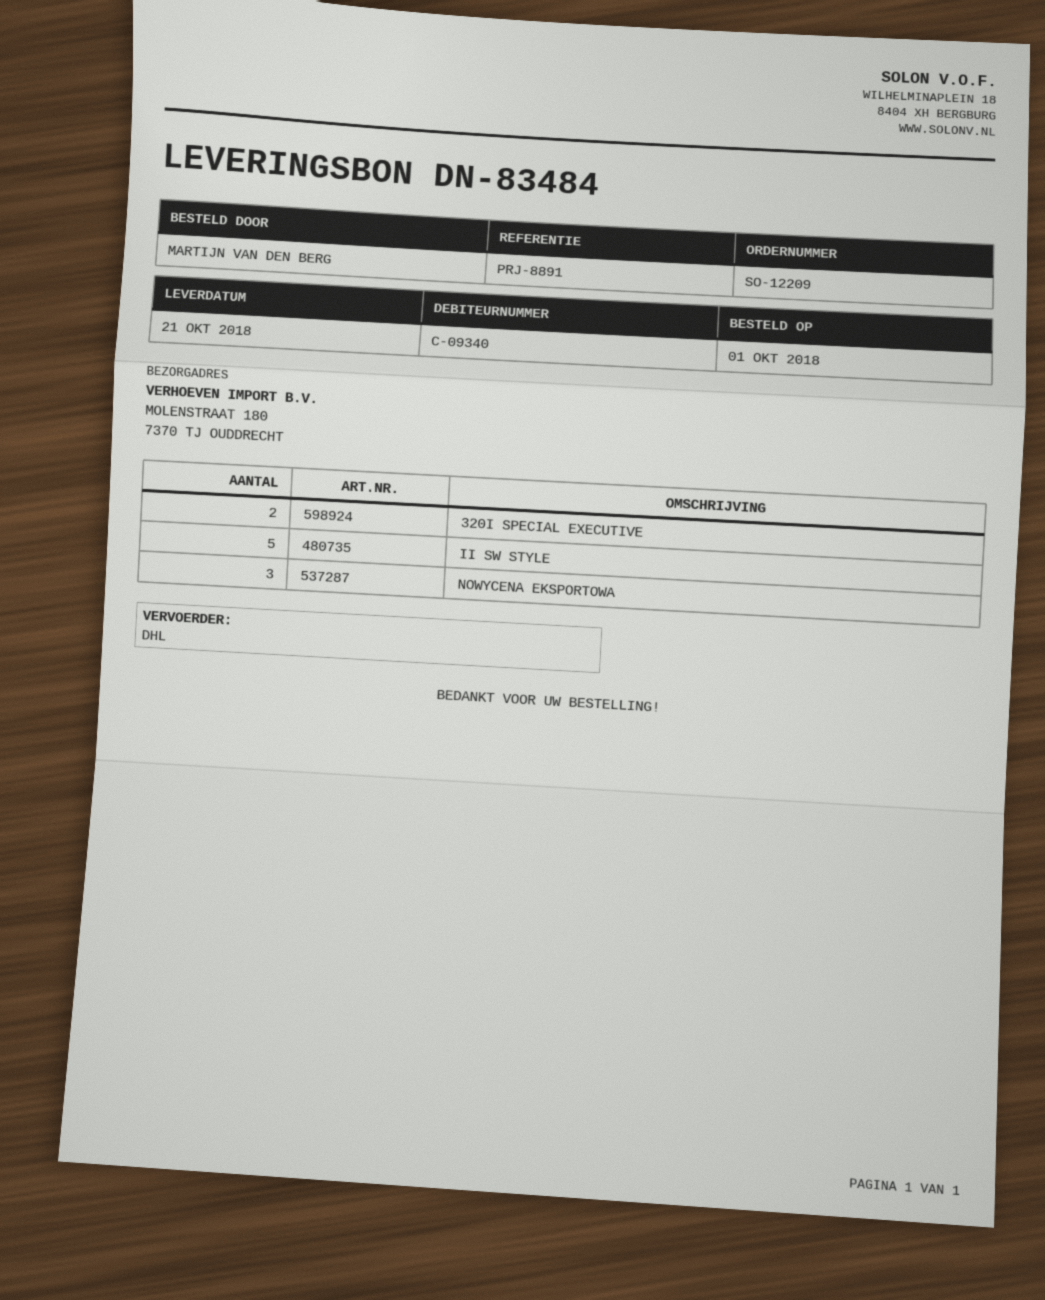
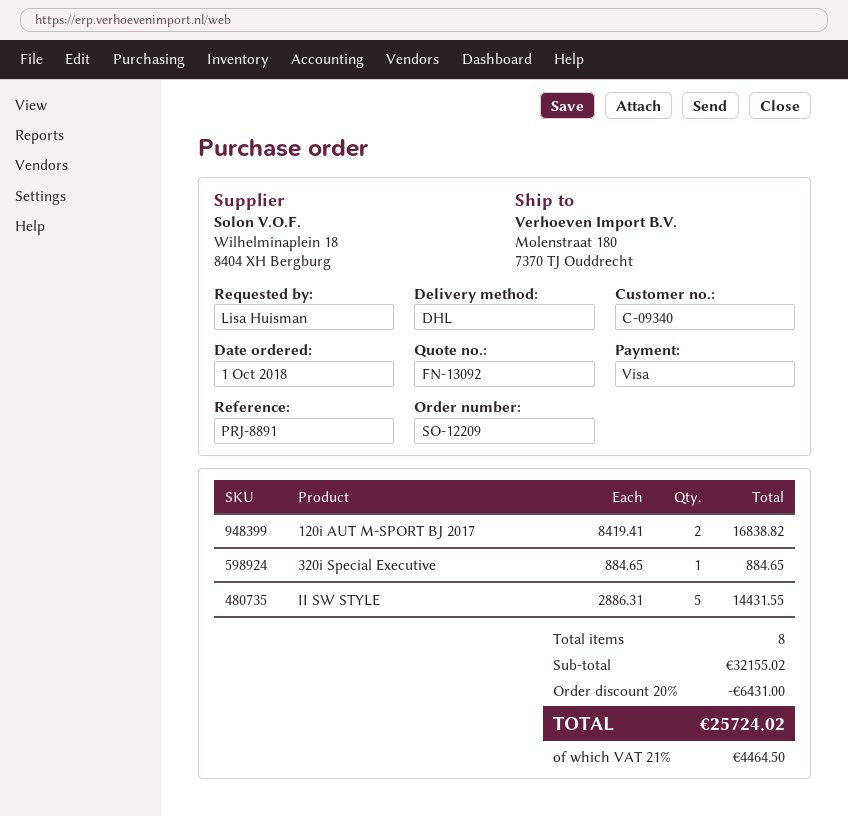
ordered by: MARTIJN VAN DEN BERG -> Lisa Huisman
320I SPECIAL EXECUTIVE: 2 -> 1
NOWYCENA EKSPORTOWA: 3 -> none
120i AUT M-SPORT BJ 2017: none -> 2

